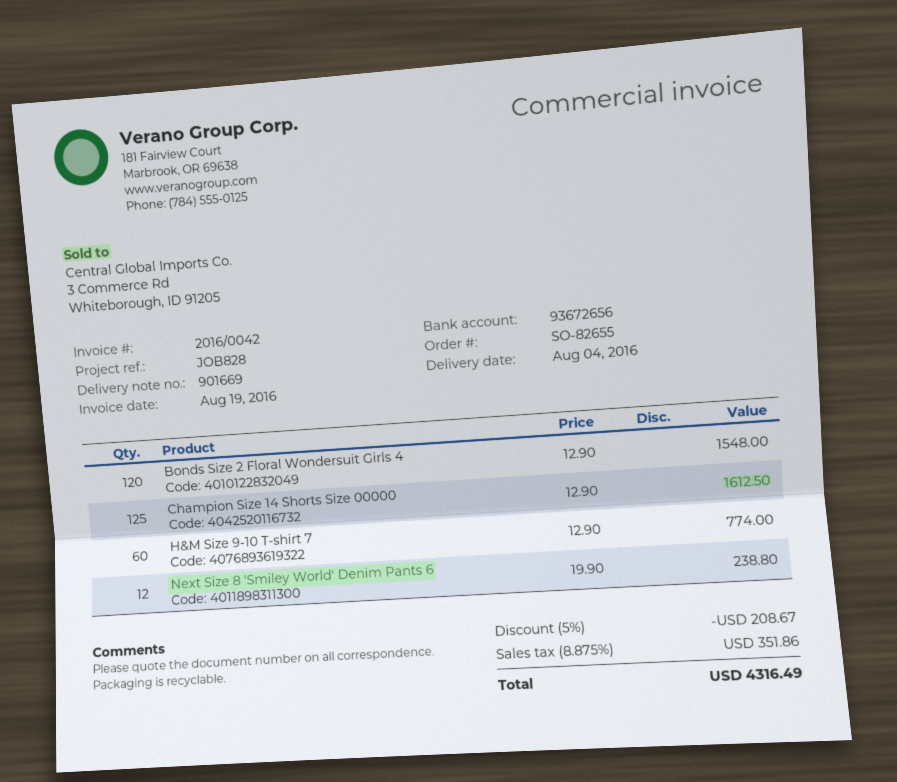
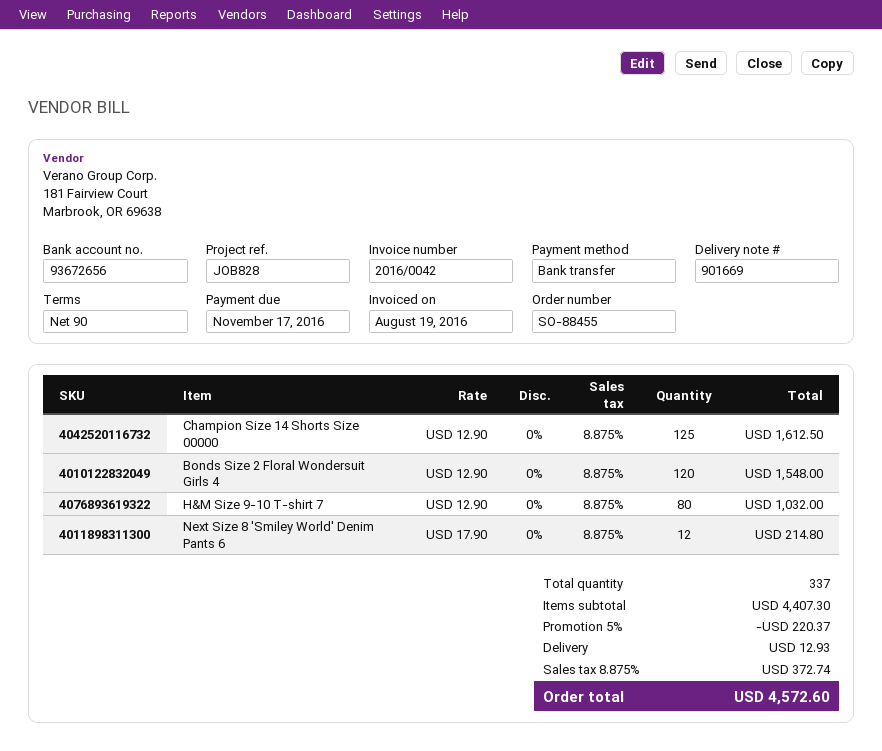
order number: SO-82655 -> SO-88455
H&M Size 9-10 T-shirt 7: 60 x 12.90 = 774.00 -> 80 x 12.90 = 1032.00
Next Size 8 'Smiley World' Denim Pants 6: 12 x 19.90 = 238.80 -> 12 x 17.90 = 214.80
discount: 5% = 208.67 -> 5% = 220.37
shipping: none -> 12.93
tax: 8.875% = 351.86 -> 8.875% = 372.74
total: 4316.49 -> 4572.60

